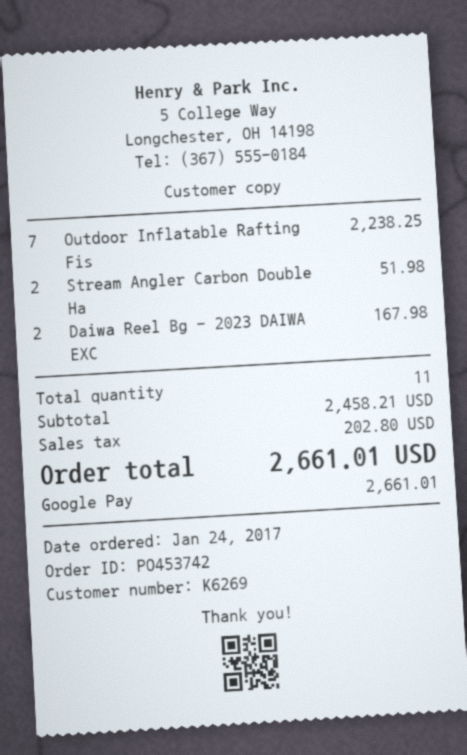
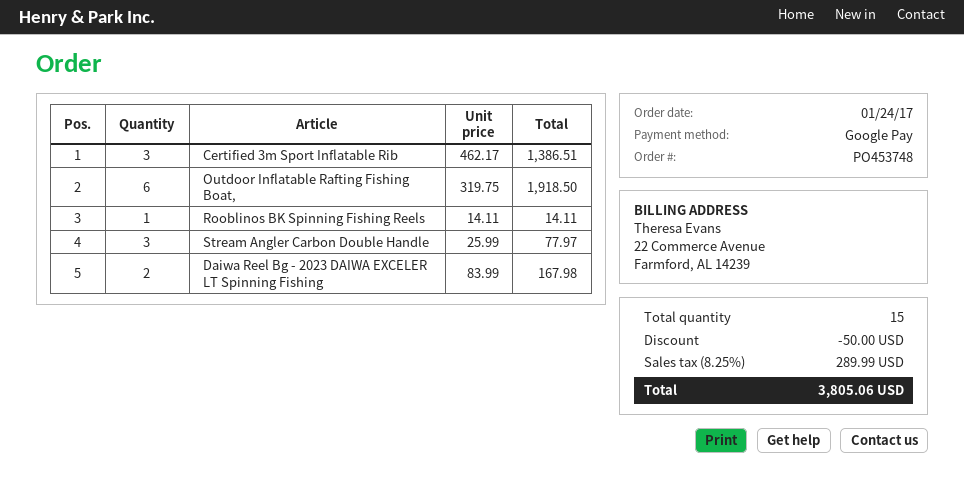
order number: PO453742 -> PO453748
Outdoor Inflatable Rafting Fis: 7 for 2238.25 -> 6 for 1918.50
Stream Angler Carbon Double Ha: 2 for 51.98 -> 3 for 77.97
Certified 3m Sport Inflatable Rib: none -> 3 for 1386.51
Rooblinos BK Spinning Fishing Reels: none -> 1 for 14.11
total quantity: 11 -> 15
discount: none -> 50.00
tax: 202.80 -> 289.99
total: 2661.01 -> 3805.06

